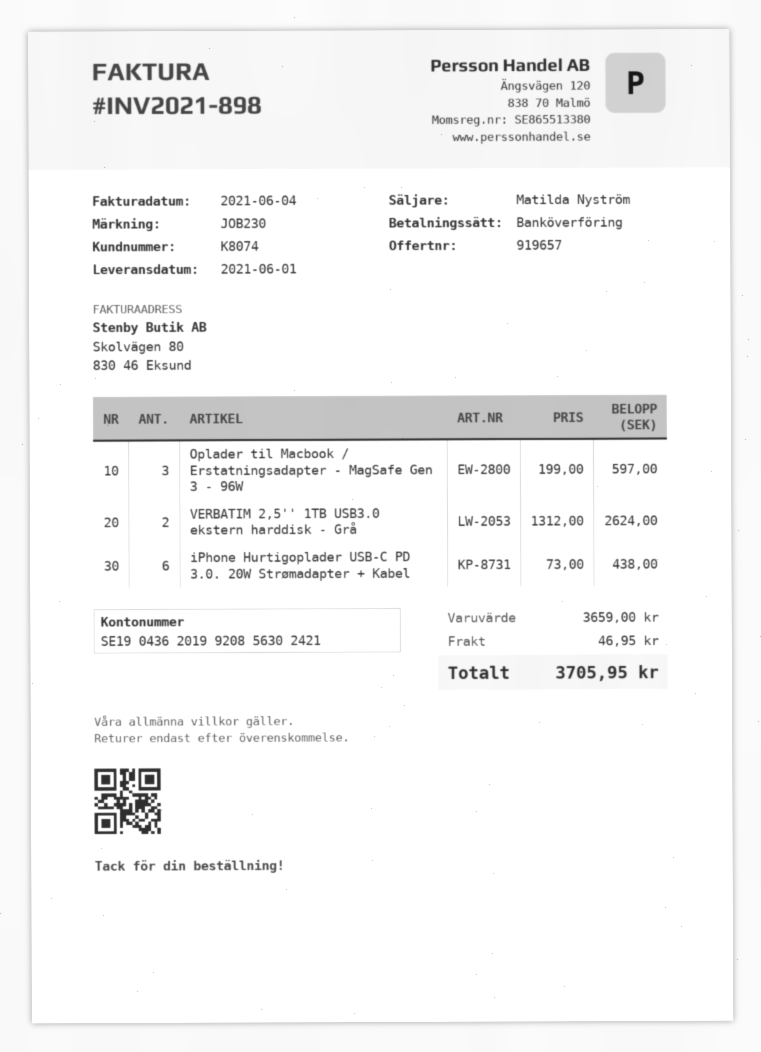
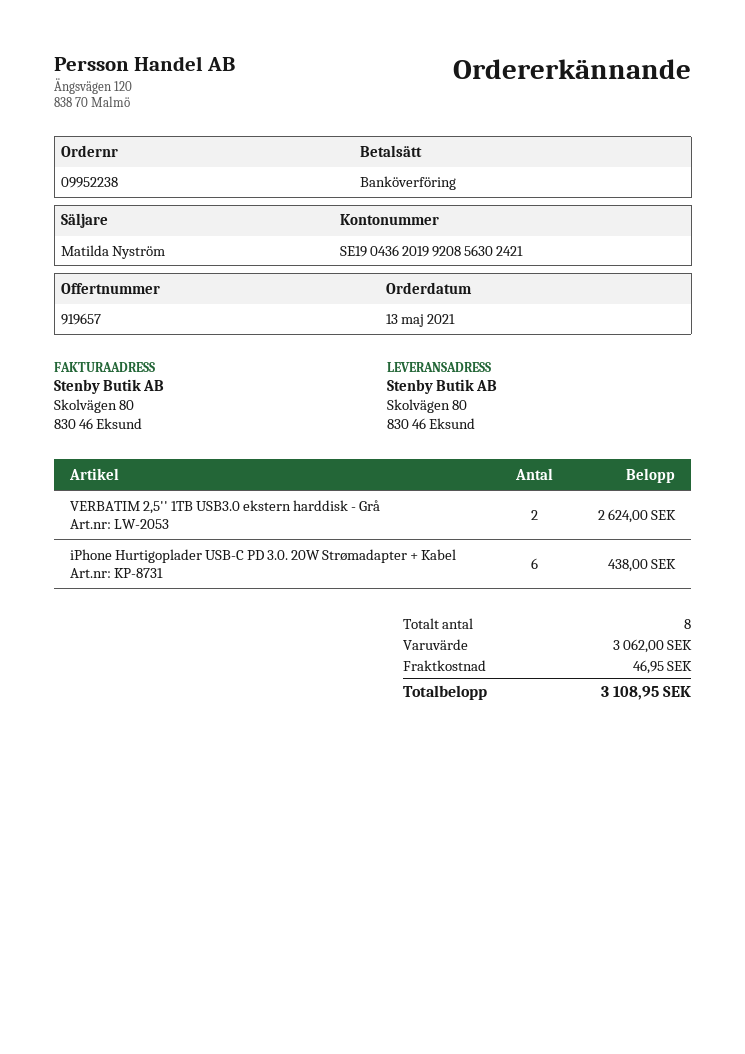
Oplader til Macbook / Erstatningsadapter - MagSafe Gen 3 - 96W: 3 for 597.00 -> none
subtotal: 3659.00 -> 3062.00
total: 3705.95 -> 3108.95

